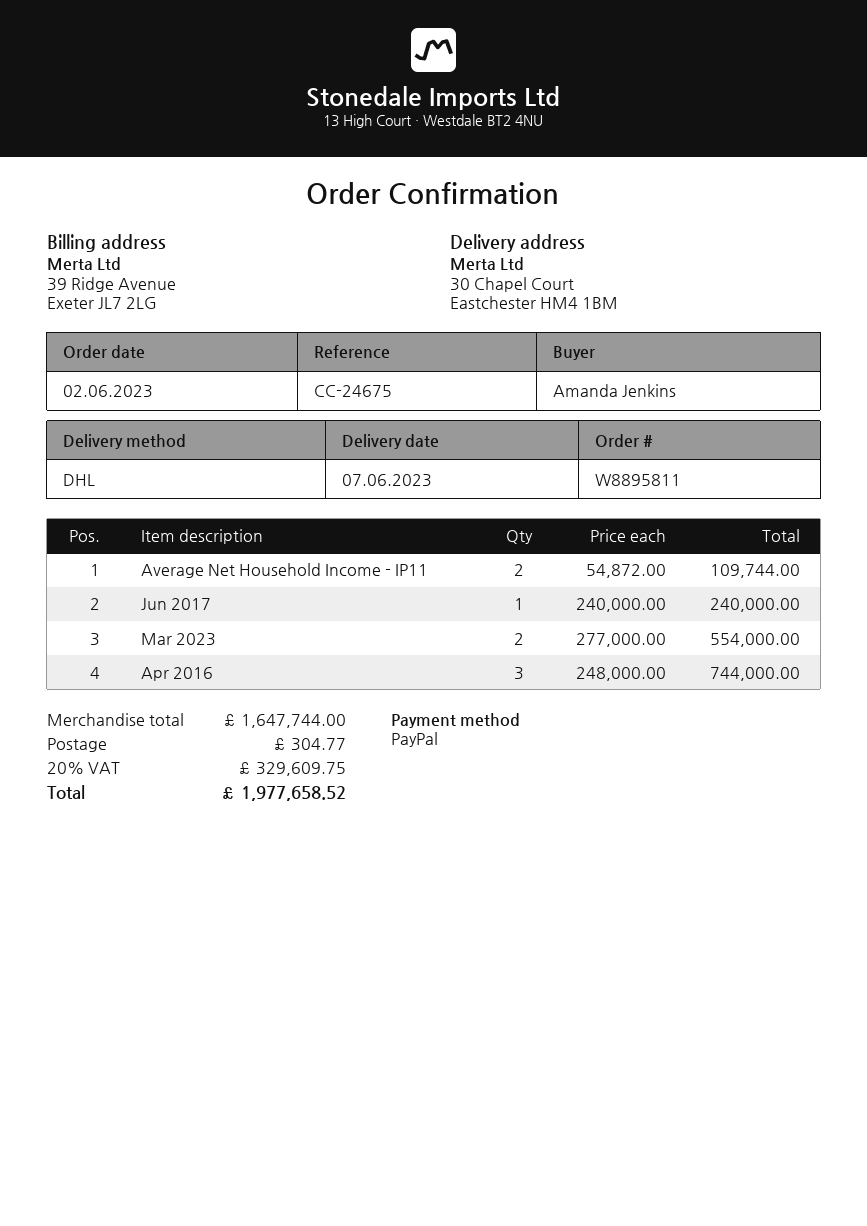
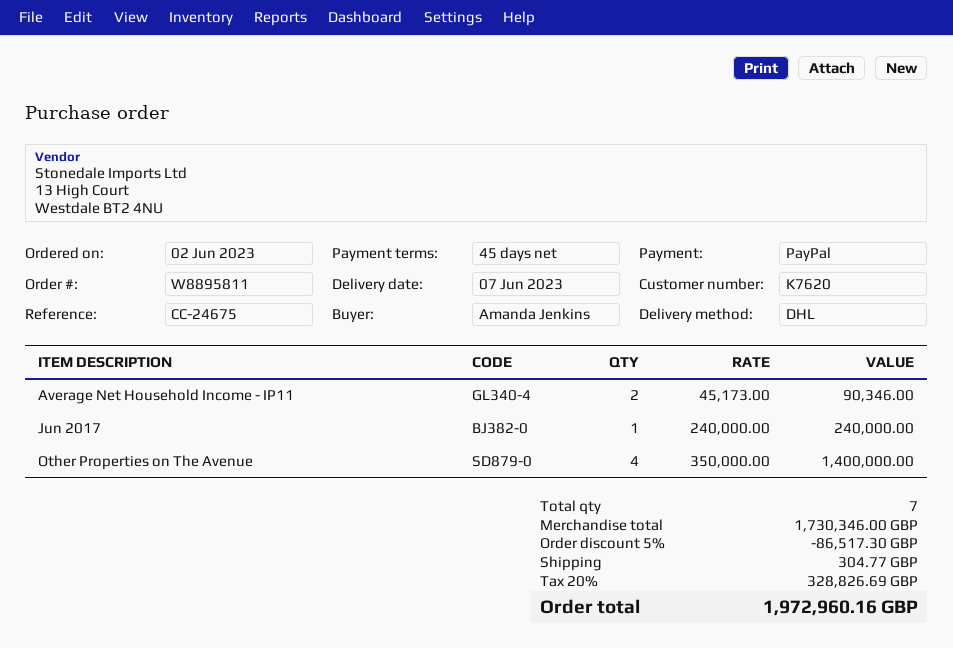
Average Net Household Income - IP11: 2 x 54872.00 = 109744.00 -> 2 x 45173.00 = 90346.00
Mar 2023: 2 x 277000.00 = 554000.00 -> none
Apr 2016: 3 x 248000.00 = 744000.00 -> none
Other Properties on The Avenue: none -> 4 x 350000.00 = 1400000.00
subtotal: 1647744.00 -> 1730346.00
discount: none -> 5% = 86517.30
tax: 20% = 329609.75 -> 20% = 328826.69
total: 1977658.52 -> 1972960.16

